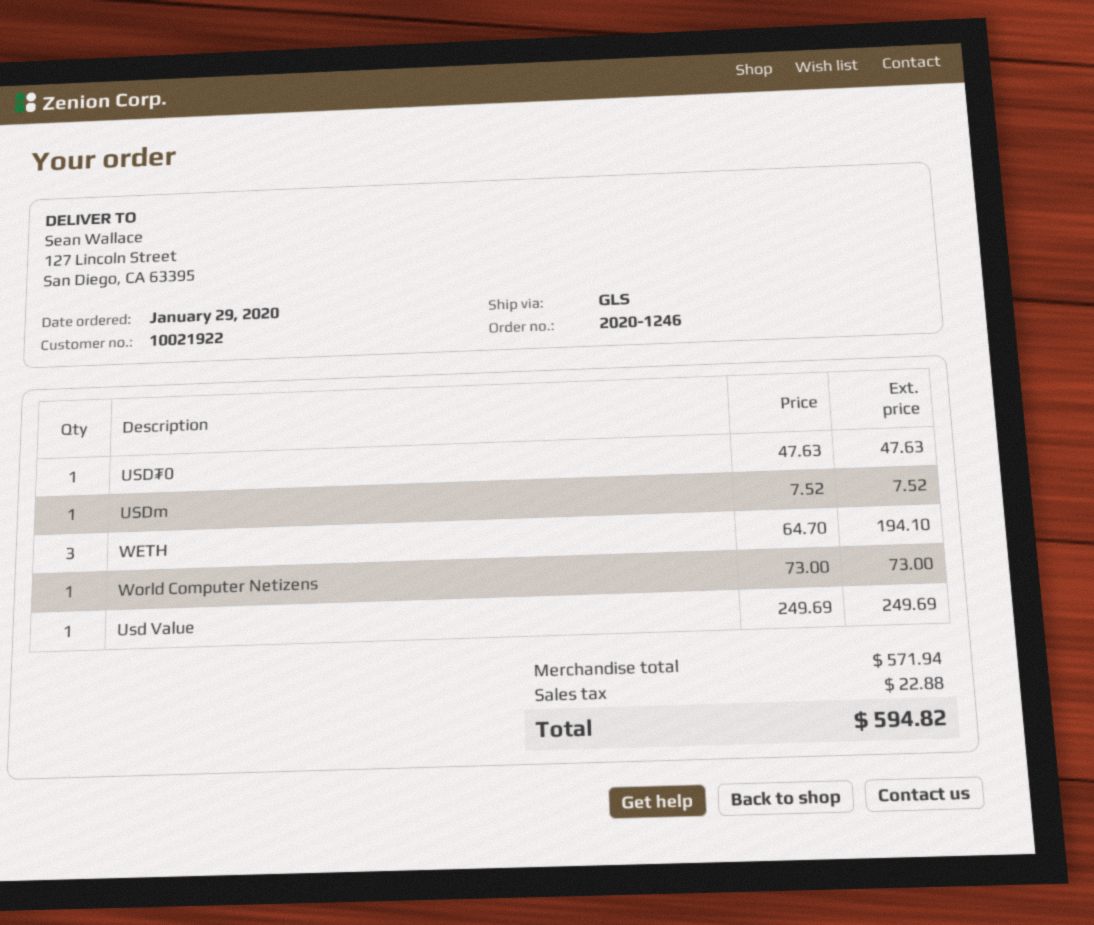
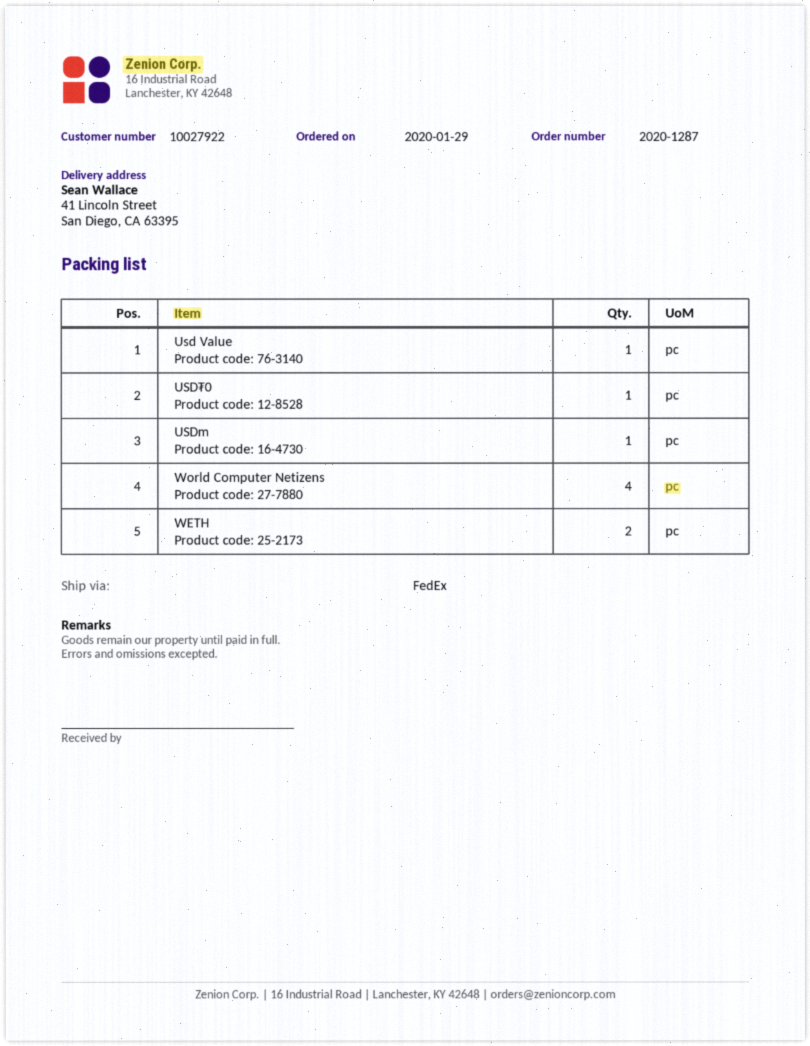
order number: 2020-1246 -> 2020-1287
customer number: 10021922 -> 10027922
shipping method: GLS -> FedEx
ship to: 127 Lincoln Street, San Diego, CA 63395 -> 41 Lincoln Street, San Diego, CA 63395
WETH: 3 -> 2
World Computer Netizens: 1 -> 4

